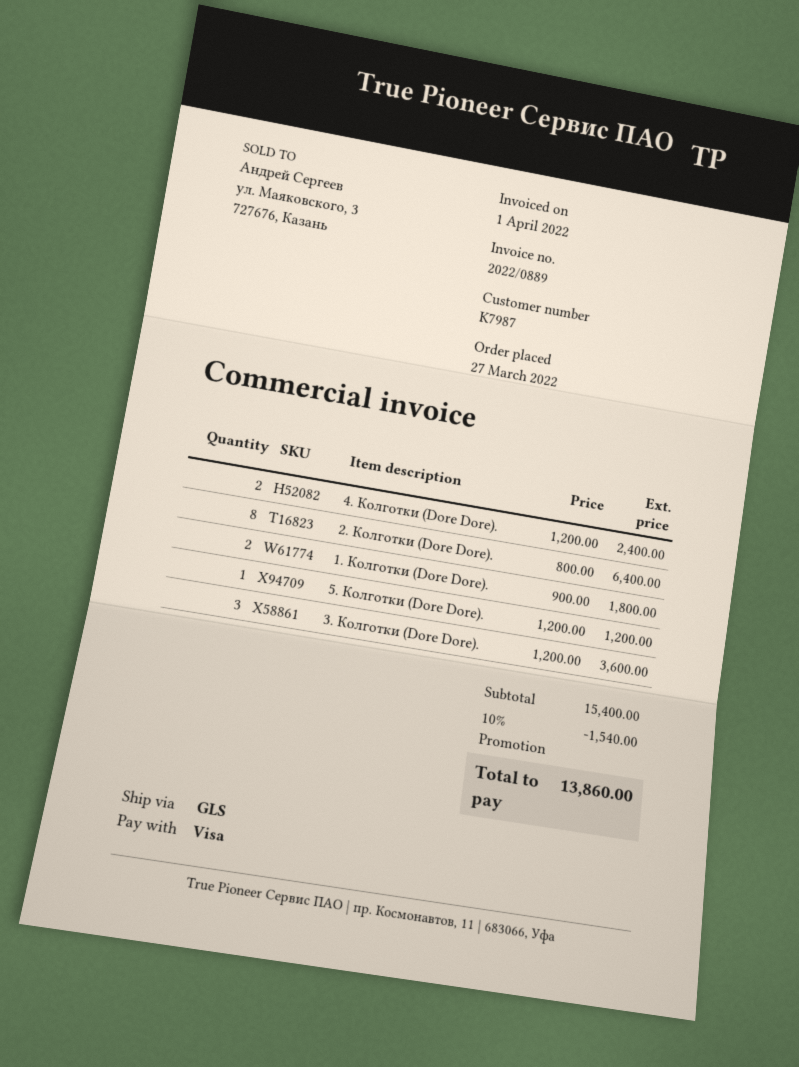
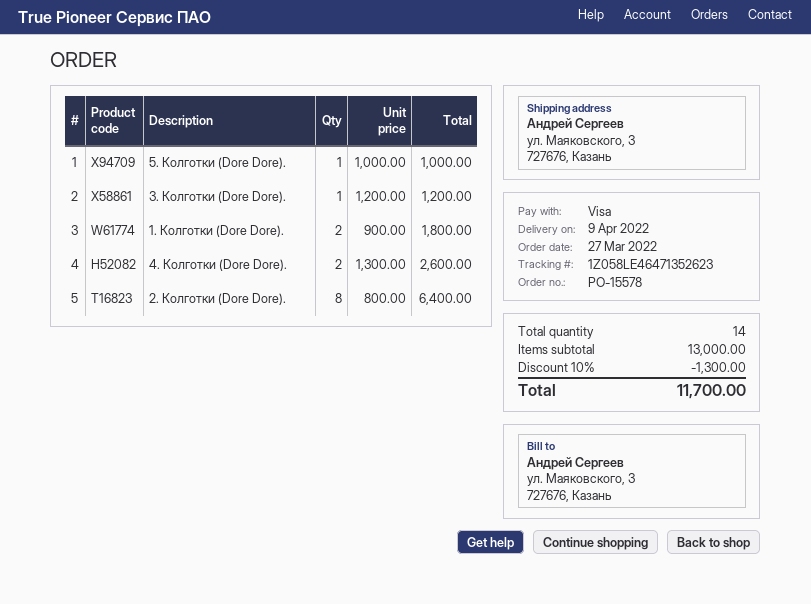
4. Колготки (Dore Dore).: 2 x 1200.00 = 2400.00 -> 2 x 1300.00 = 2600.00
5. Колготки (Dore Dore).: 1 x 1200.00 = 1200.00 -> 1 x 1000.00 = 1000.00
3. Колготки (Dore Dore).: 3 x 1200.00 = 3600.00 -> 1 x 1200.00 = 1200.00
subtotal: 15400.00 -> 13000.00
discount: 10% = 1540.00 -> 10% = 1300.00
total: 13860.00 -> 11700.00

